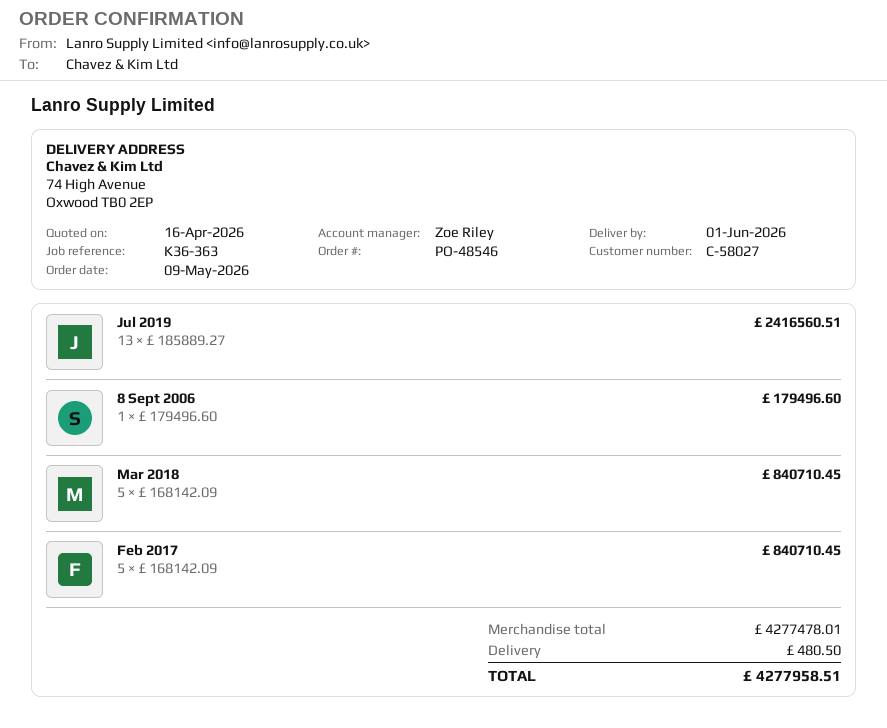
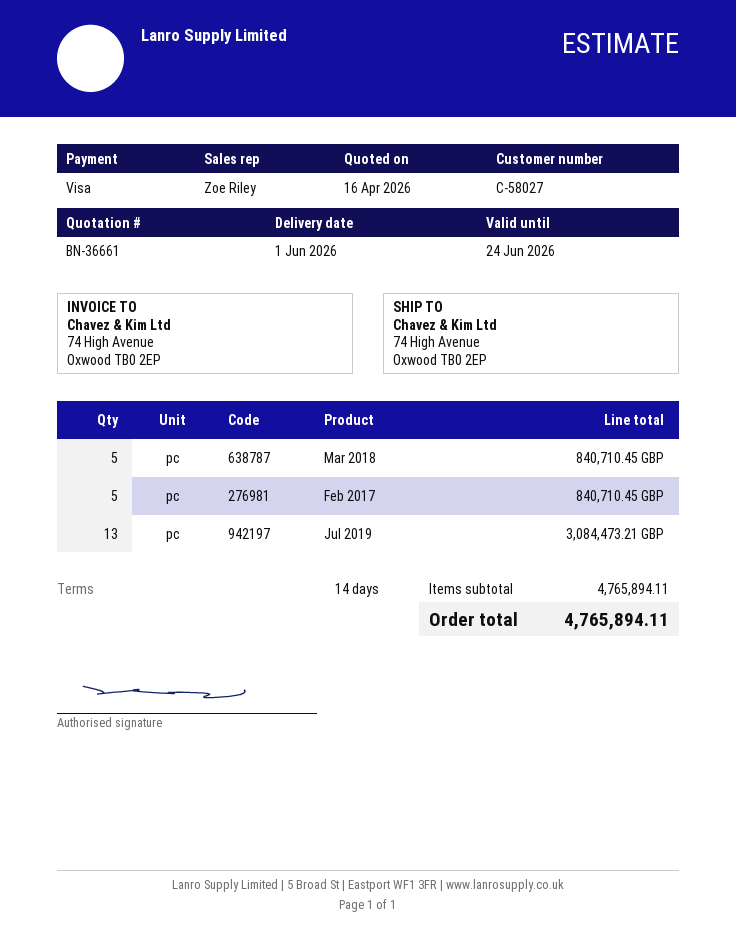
Jul 2019: 13 for 2416560.51 -> 13 for 3084473.21
8 Sept 2006: 1 for 179496.60 -> none
subtotal: 4277478.01 -> 4765894.11
shipping: 480.50 -> none
total: 4277958.51 -> 4765894.11

